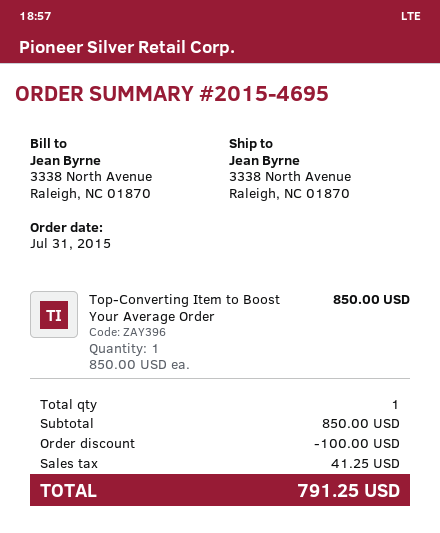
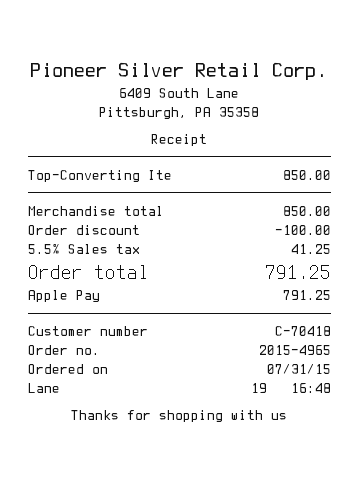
order number: 2015-4695 -> 2015-4965

